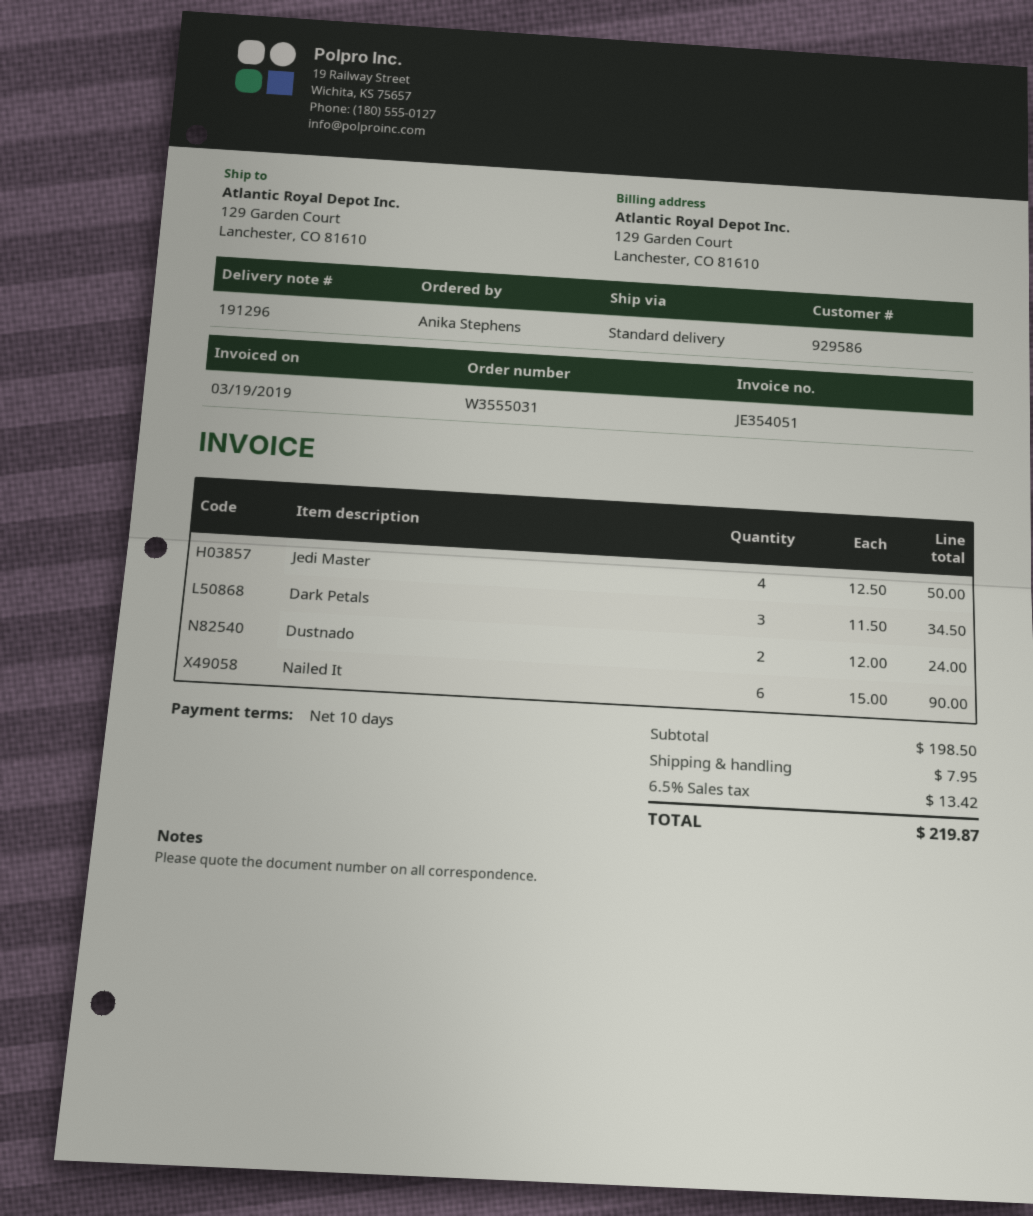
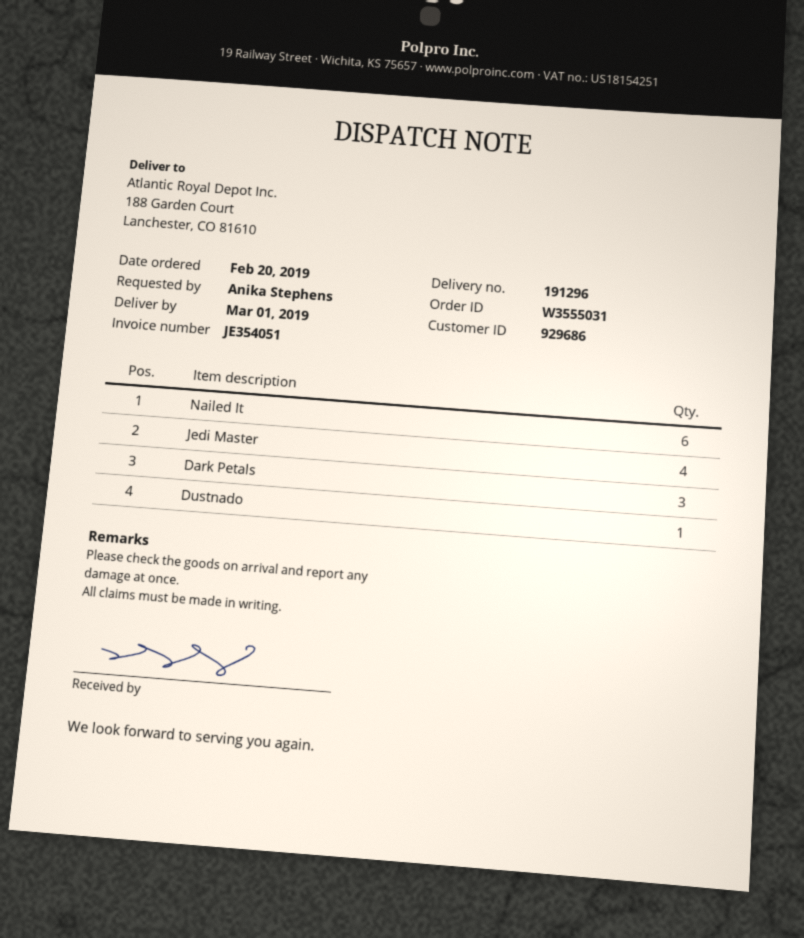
customer number: 929586 -> 929686
ship to: 129 Garden Court, Lanchester, CO 81610 -> 188 Garden Court, Lanchester, CO 81610
Dustnado: 2 -> 1

